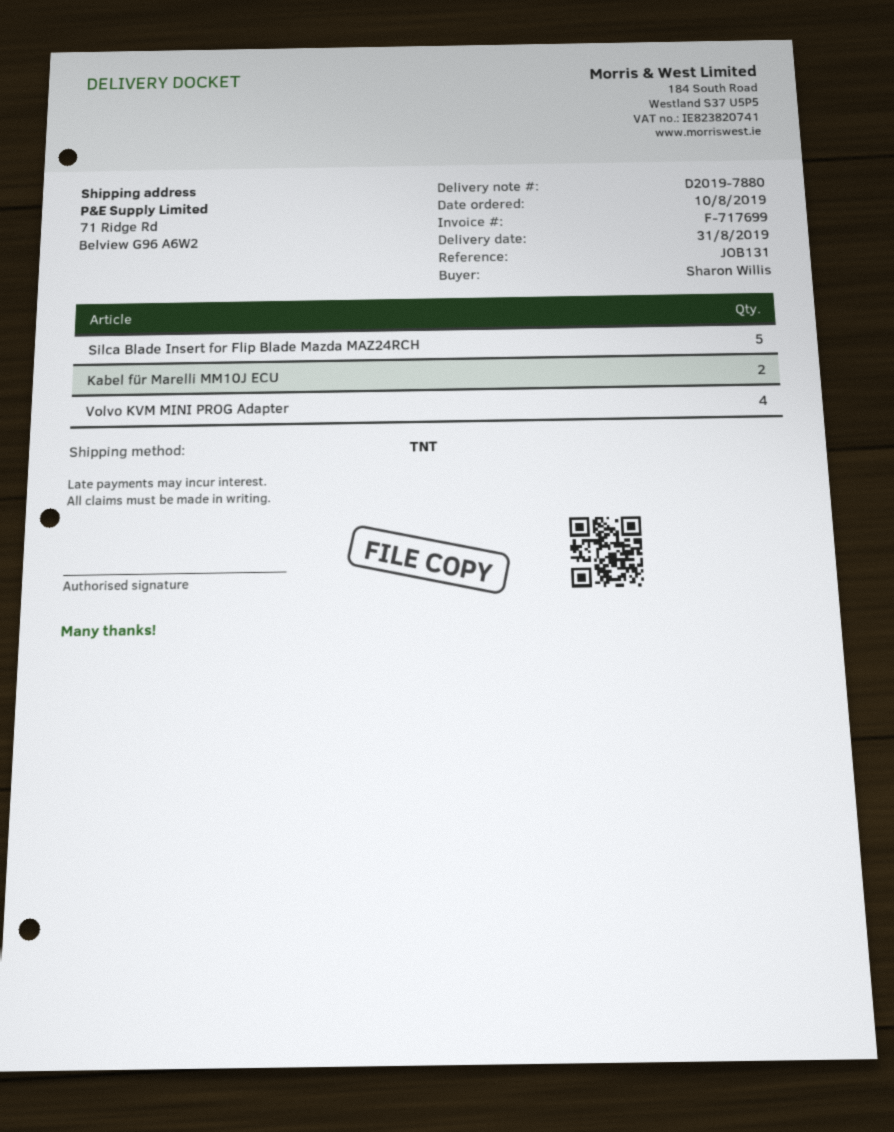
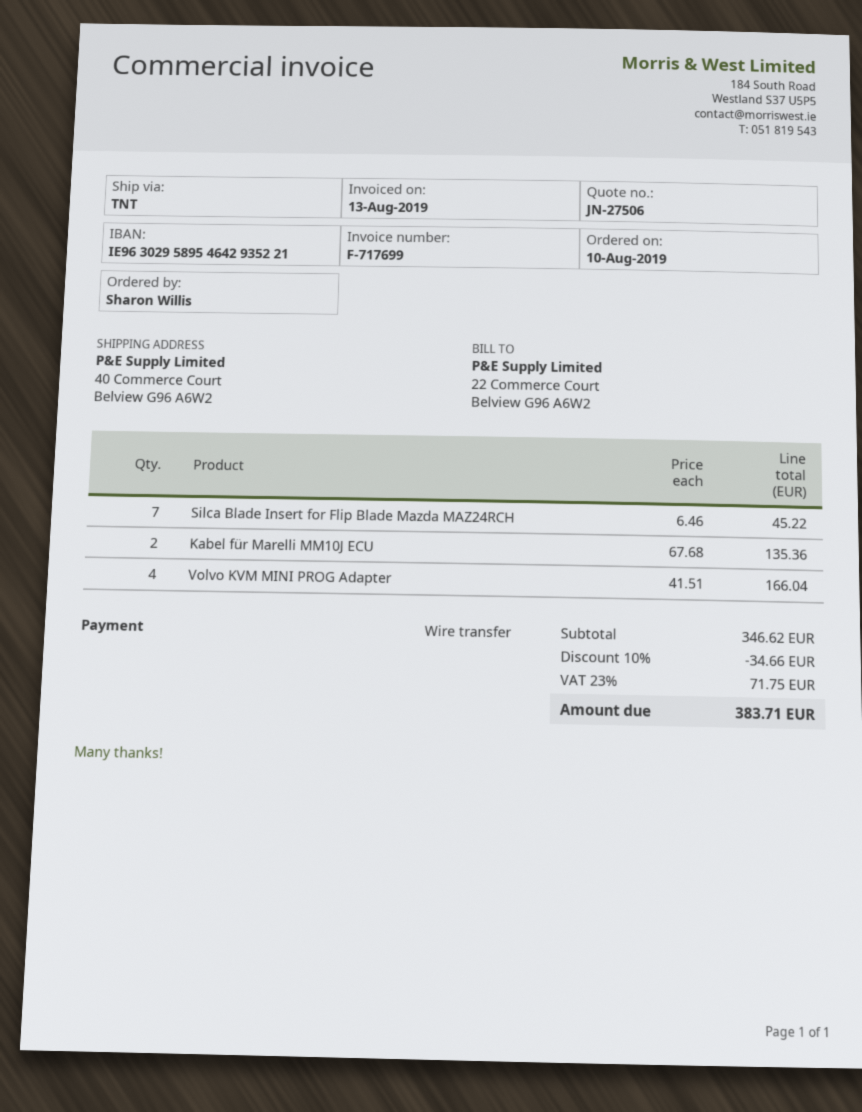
ship to: 71 Ridge Rd, Belview G96 A6W2 -> 40 Commerce Court, Belview G96 A6W2
Silca Blade Insert for Flip Blade Mazda MAZ24RCH: 5 -> 7

